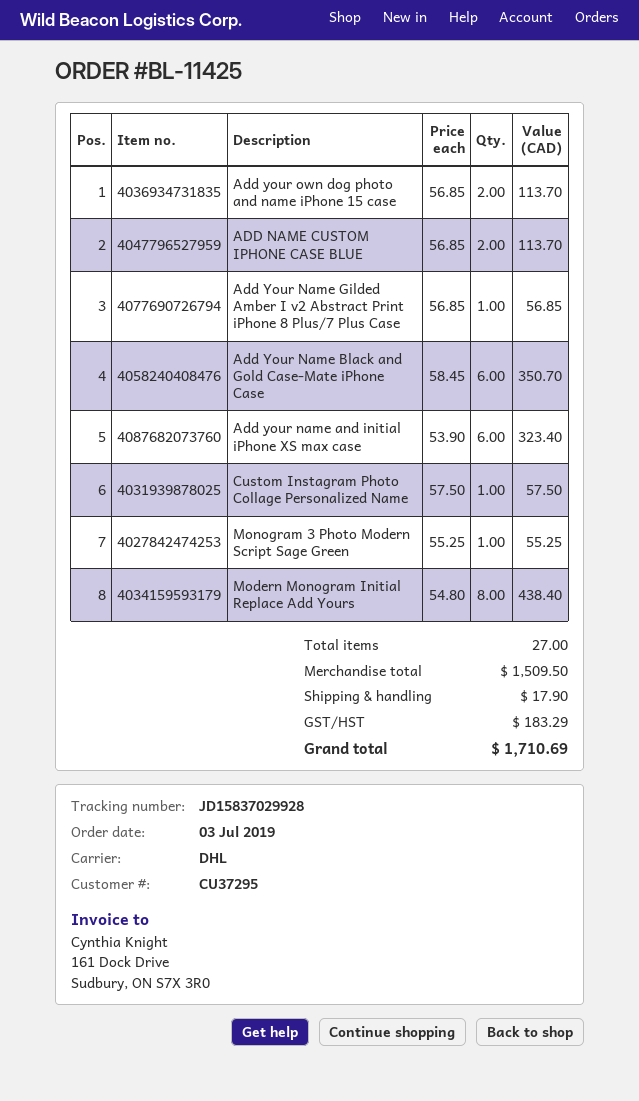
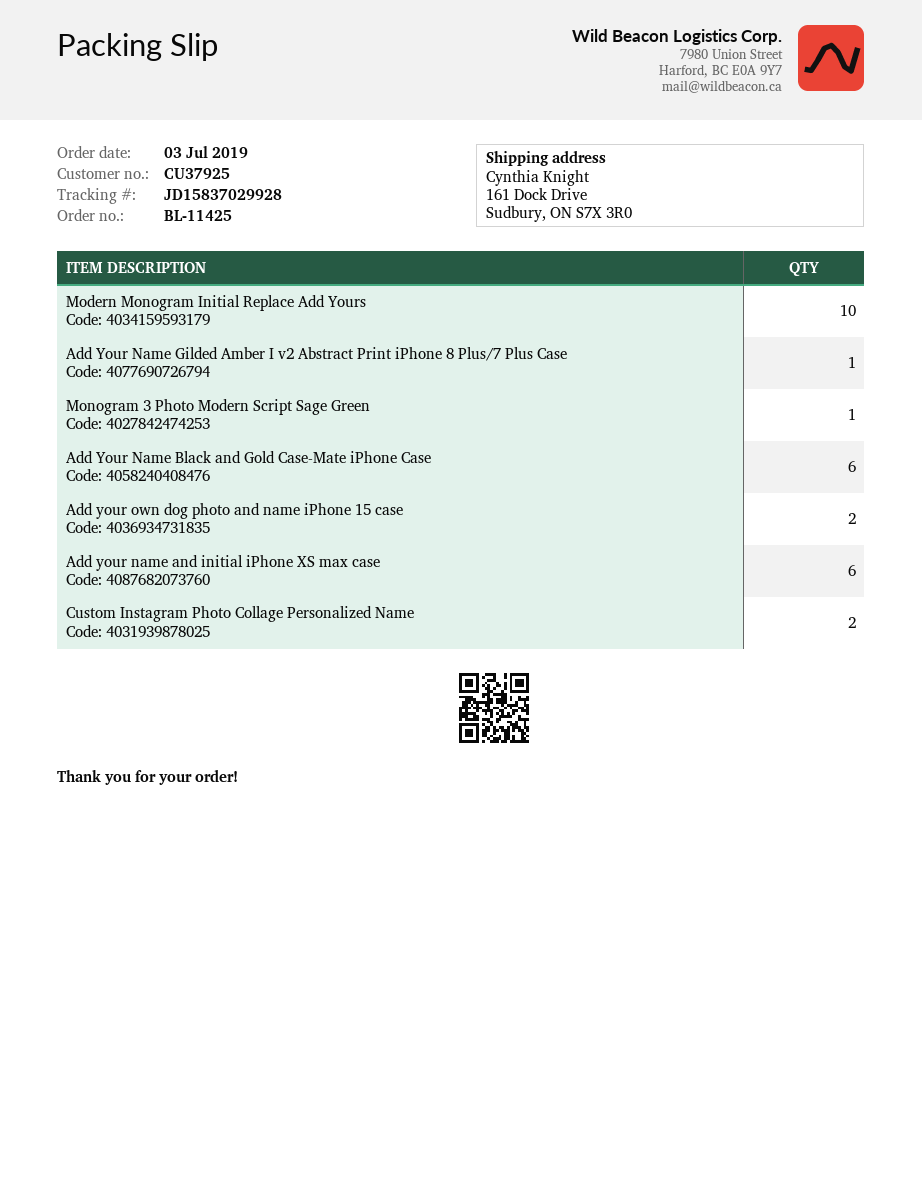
customer number: CU37295 -> CU37925
ADD NAME CUSTOM IPHONE CASE BLUE: 2 -> none
Custom Instagram Photo Collage Personalized Name: 1 -> 2
Modern Monogram Initial Replace Add Yours: 8 -> 10

